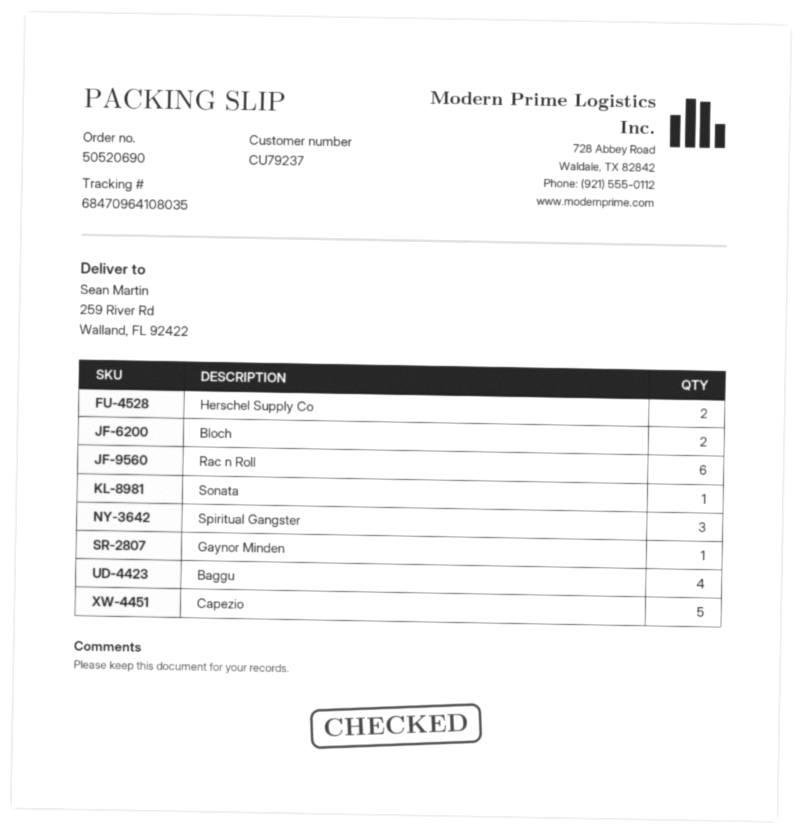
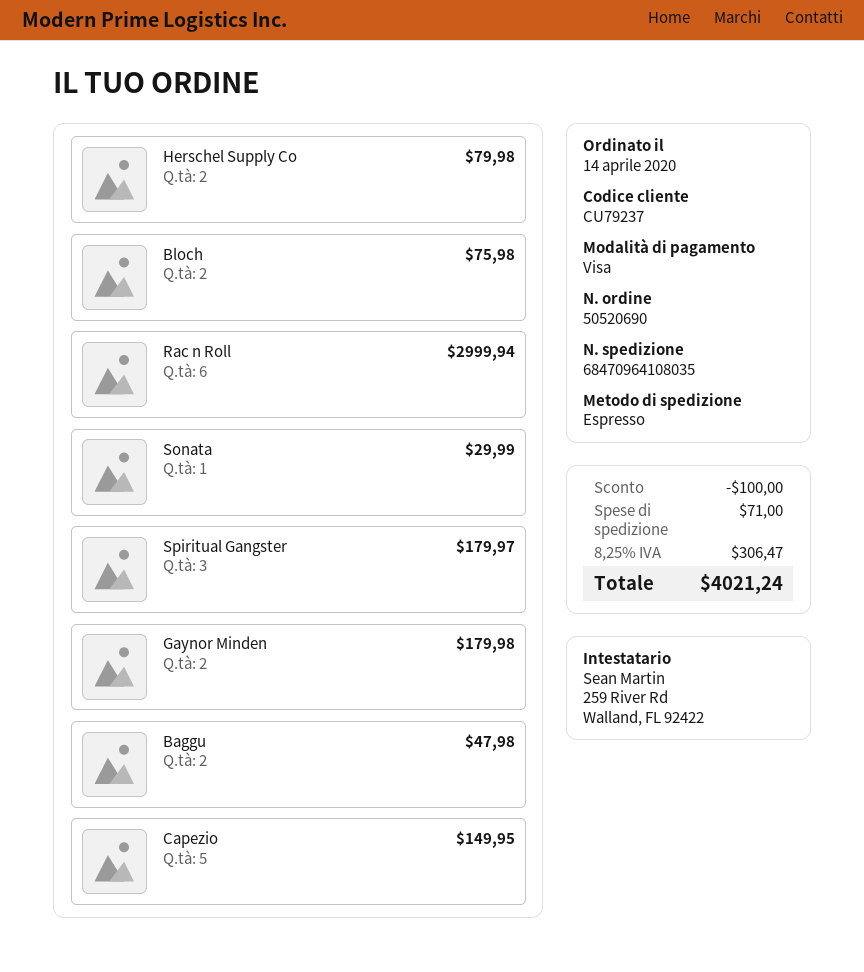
Gaynor Minden: 1 -> 2
Baggu: 4 -> 2

